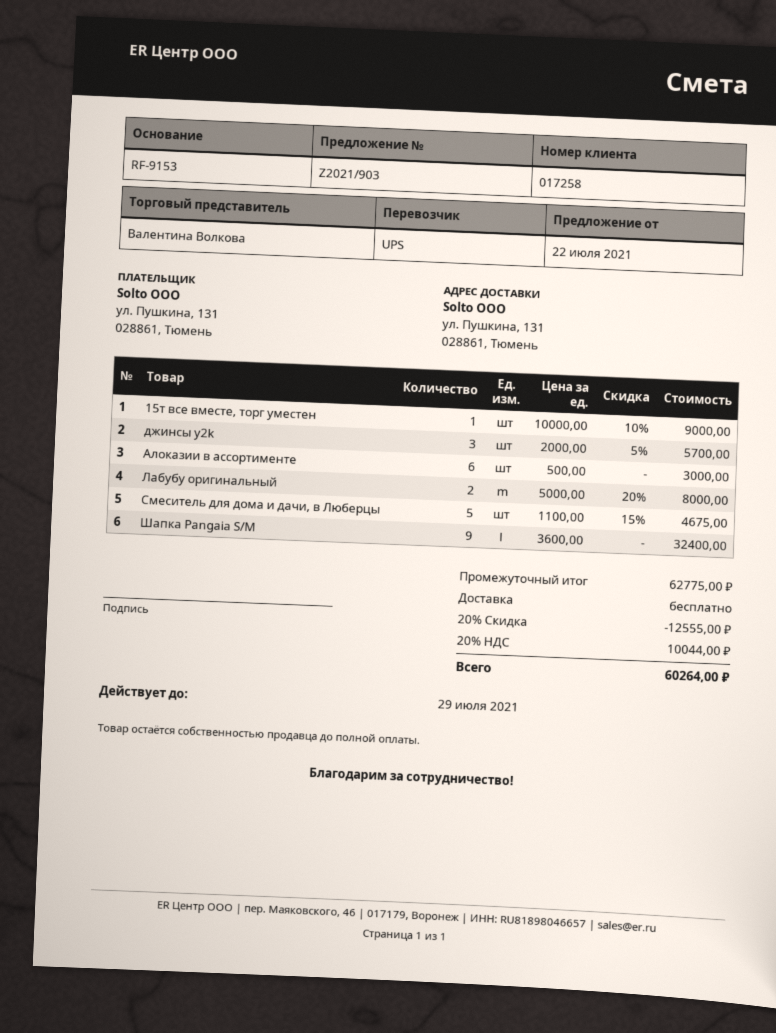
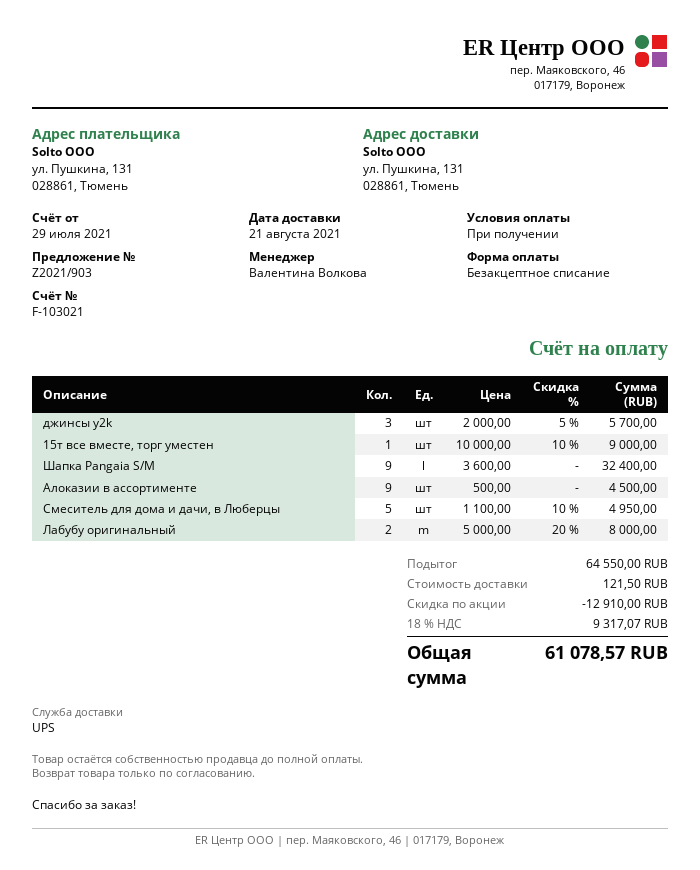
Алоказии в ассортименте: 6 x 500.00 = 3000.00 -> 9 x 500.00 = 4500.00
Смеситель для дома и дачи, в Люберцы: 5 x 1100.00 - 15% = 4675.00 -> 5 x 1100.00 - 10% = 4950.00
subtotal: 62775.00 -> 64550.00
discount: 12555.00 -> 12910.00
shipping: 0.00 -> 121.50
tax: 20% = 10044.00 -> 18% = 9317.07
total: 60264.00 -> 61078.57

